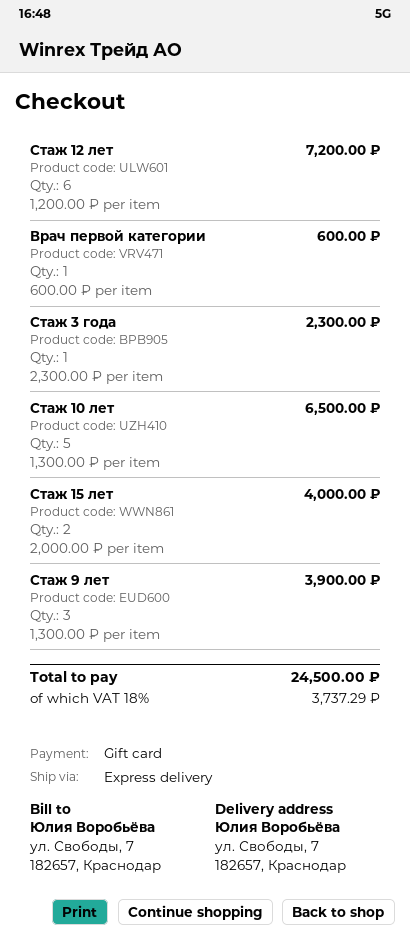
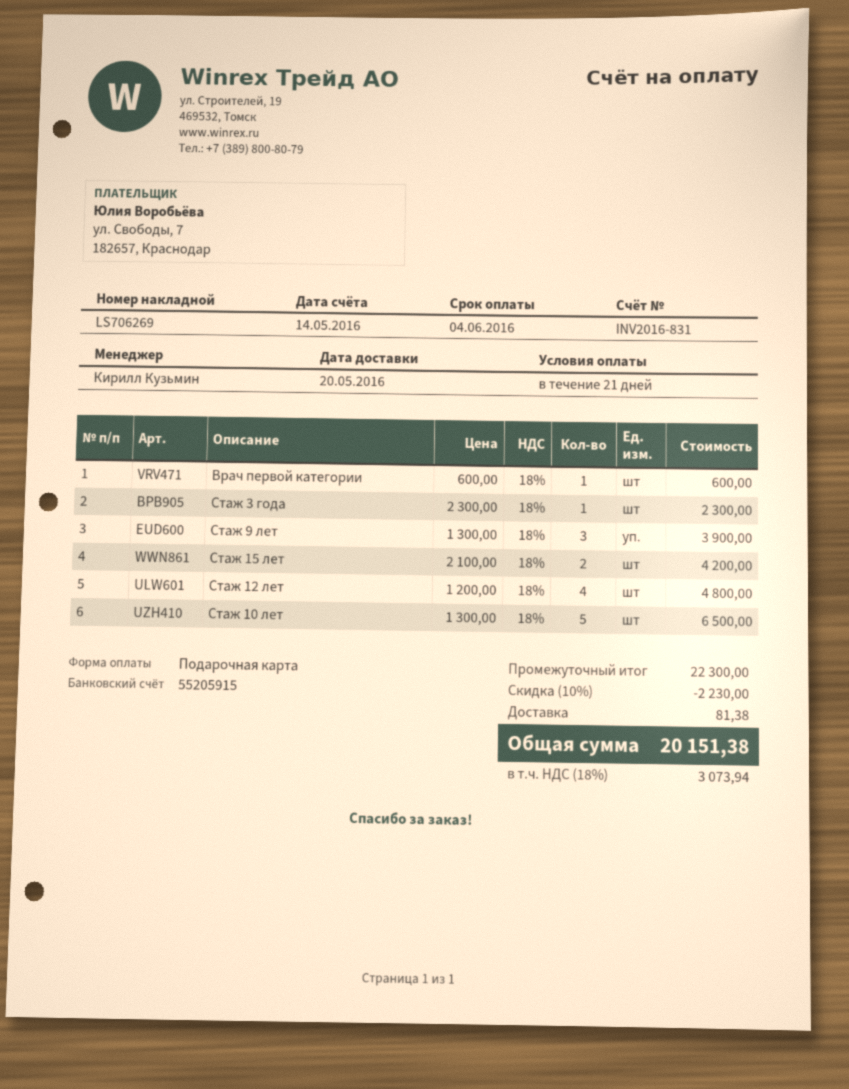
Стаж 12 лет: 6 x 1200.00 = 7200.00 -> 4 x 1200.00 = 4800.00
Стаж 15 лет: 2 x 2000.00 = 4000.00 -> 2 x 2100.00 = 4200.00
discount: none -> 10% = 2230.00
shipping: none -> 81.38
tax: 18% = 3737.29 -> 18% = 3073.94
total: 24500.00 -> 20151.38

